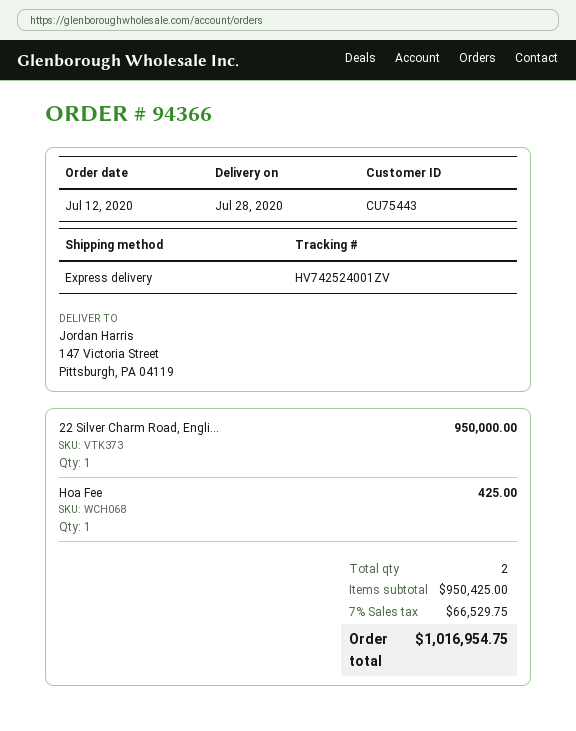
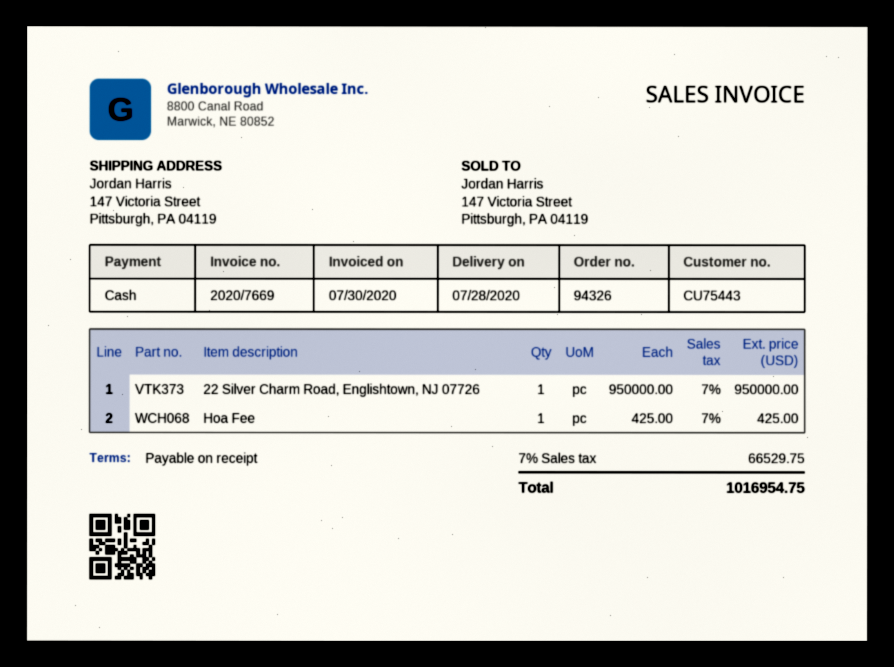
order number: 94366 -> 94326

